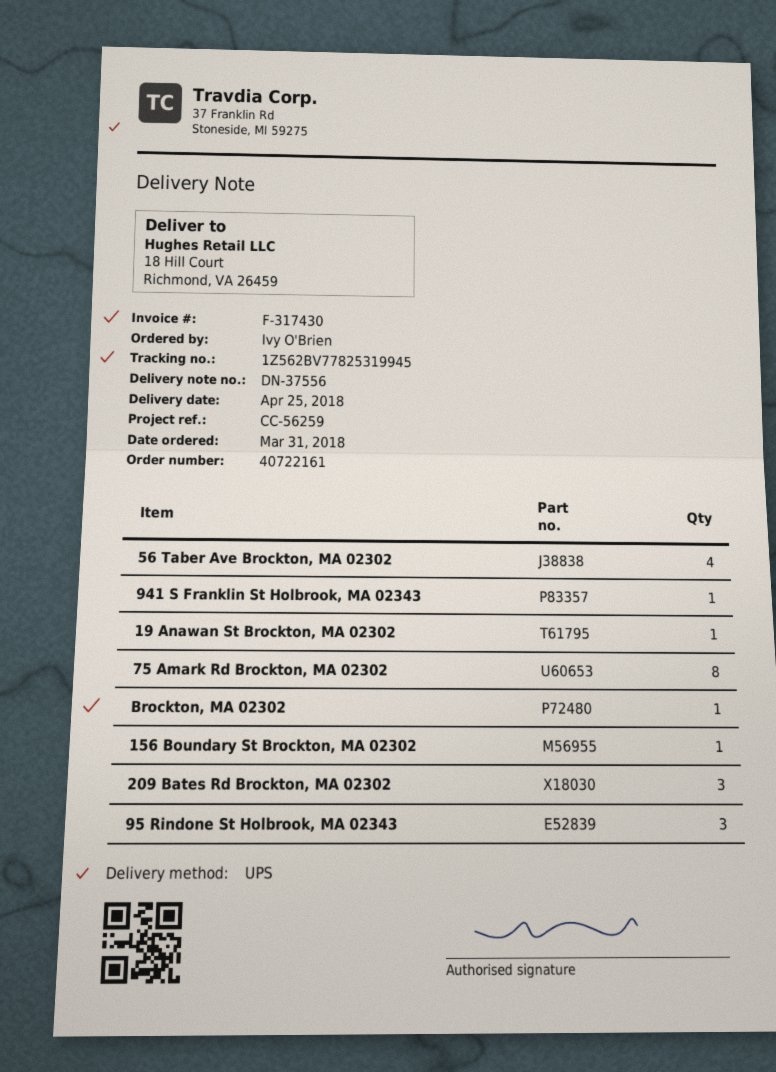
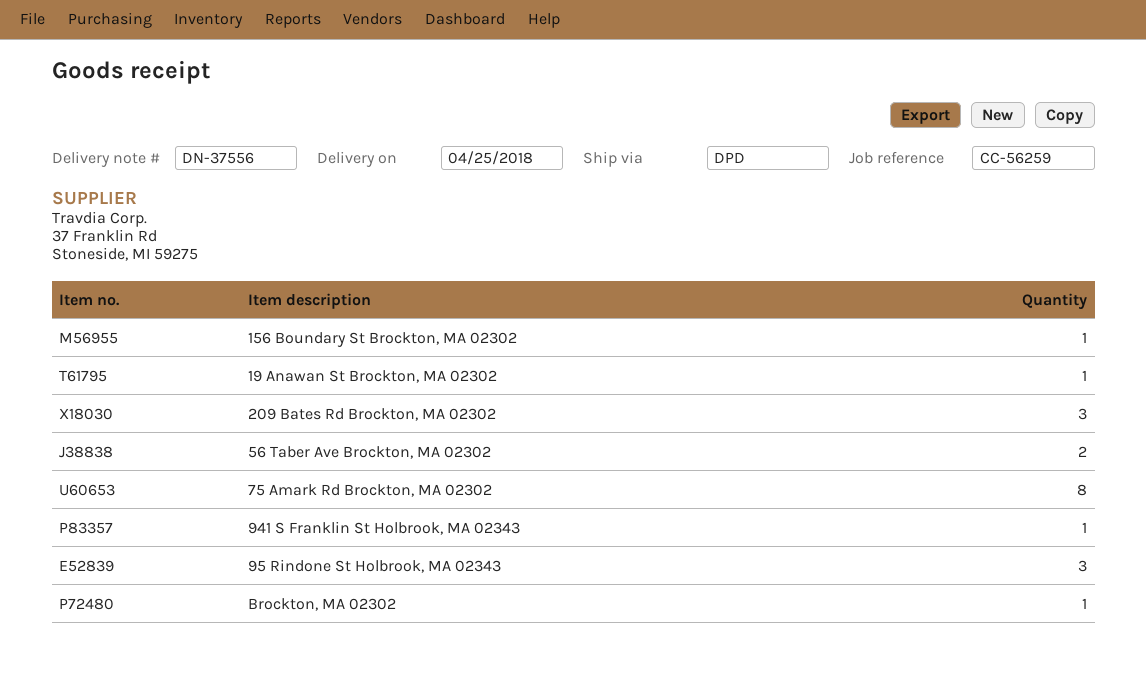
shipping method: UPS -> DPD
56 Taber Ave Brockton, MA 02302: 4 -> 2

